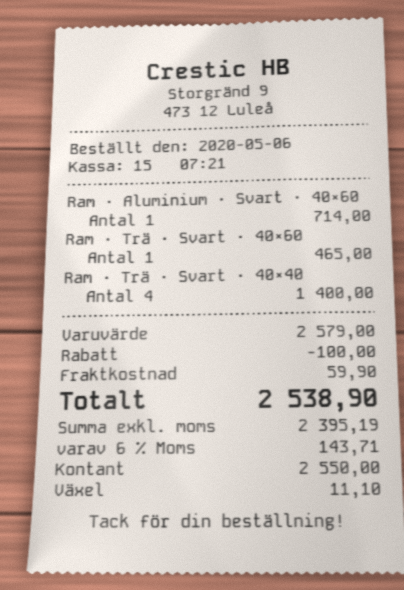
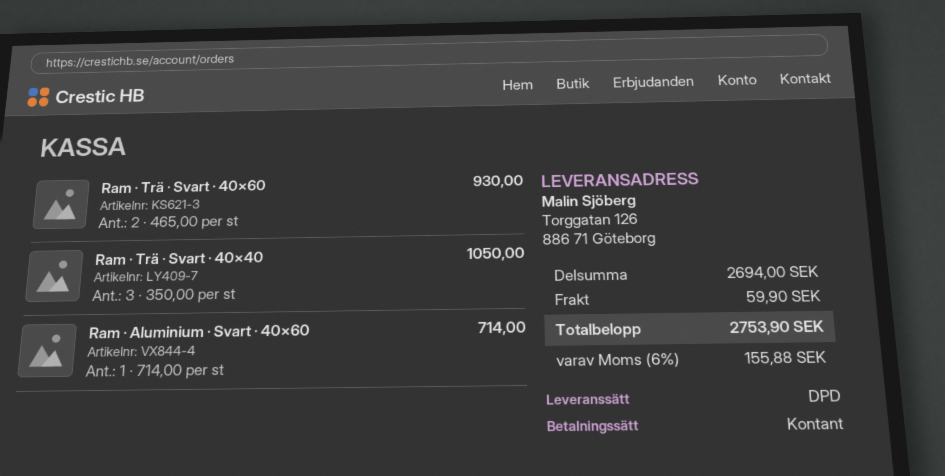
Ram · Trä · Svart · 40×60: 1 for 465.00 -> 2 for 930.00
Ram · Trä · Svart · 40×40: 4 for 1400.00 -> 3 for 1050.00
subtotal: 2579.00 -> 2694.00
discount: 100.00 -> none
tax: 6% = 143.71 -> 6% = 155.88
total: 2538.90 -> 2753.90

